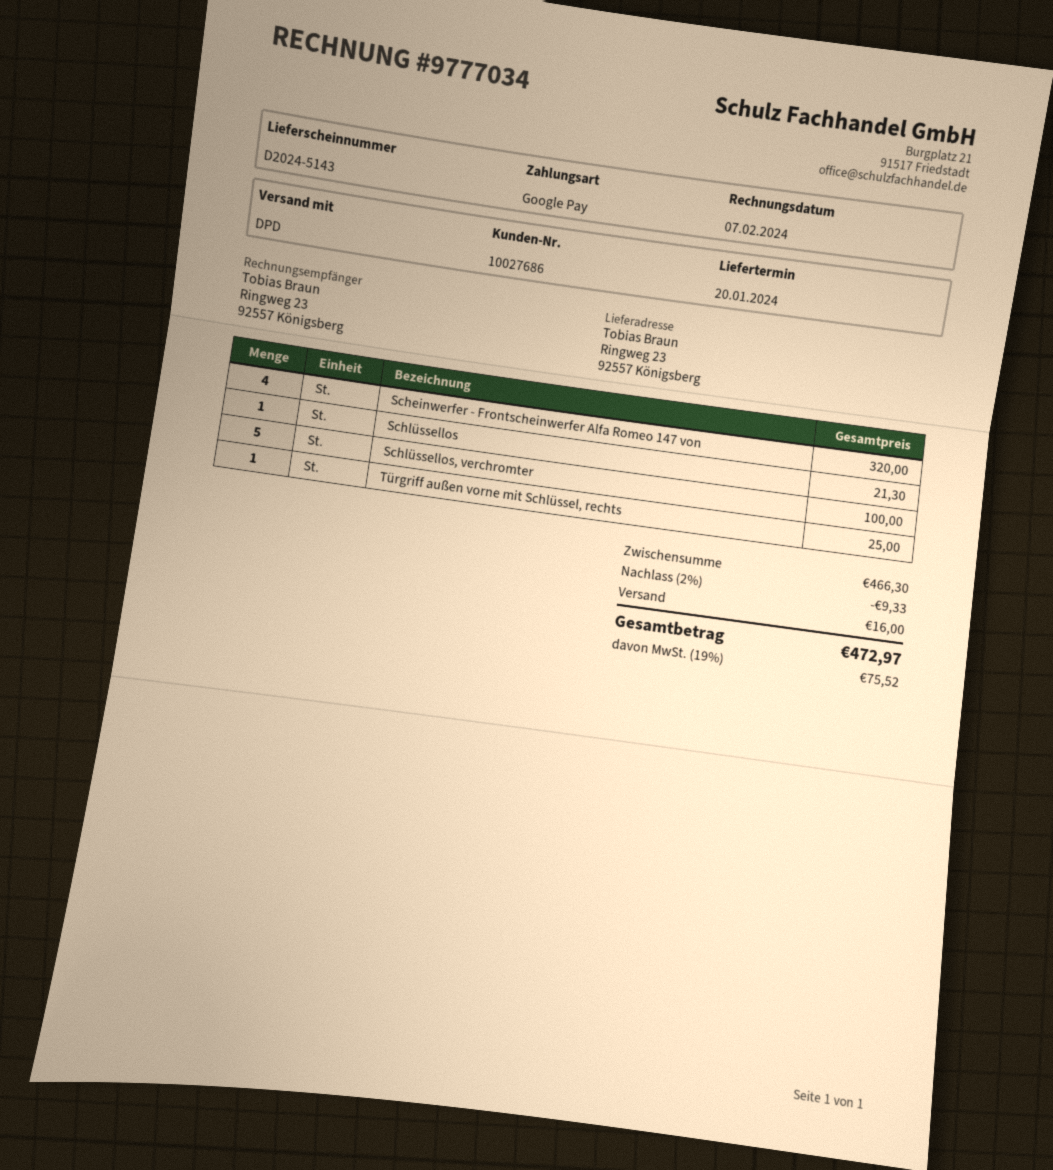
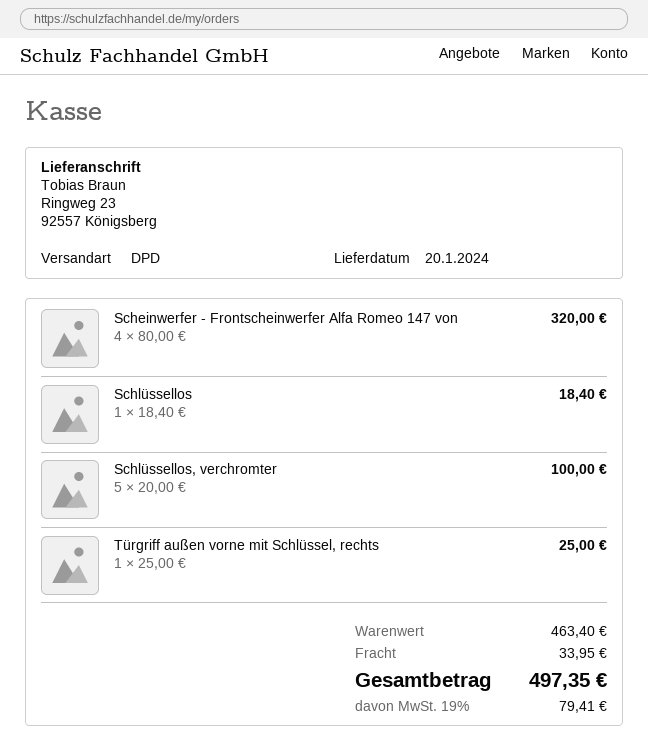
Schlüssellos: 1 for 21.30 -> 1 for 18.40
subtotal: 466.30 -> 463.40
discount: 2% = 9.33 -> none
shipping: 16.00 -> 33.95
tax: 19% = 75.52 -> 19% = 79.41
total: 472.97 -> 497.35

